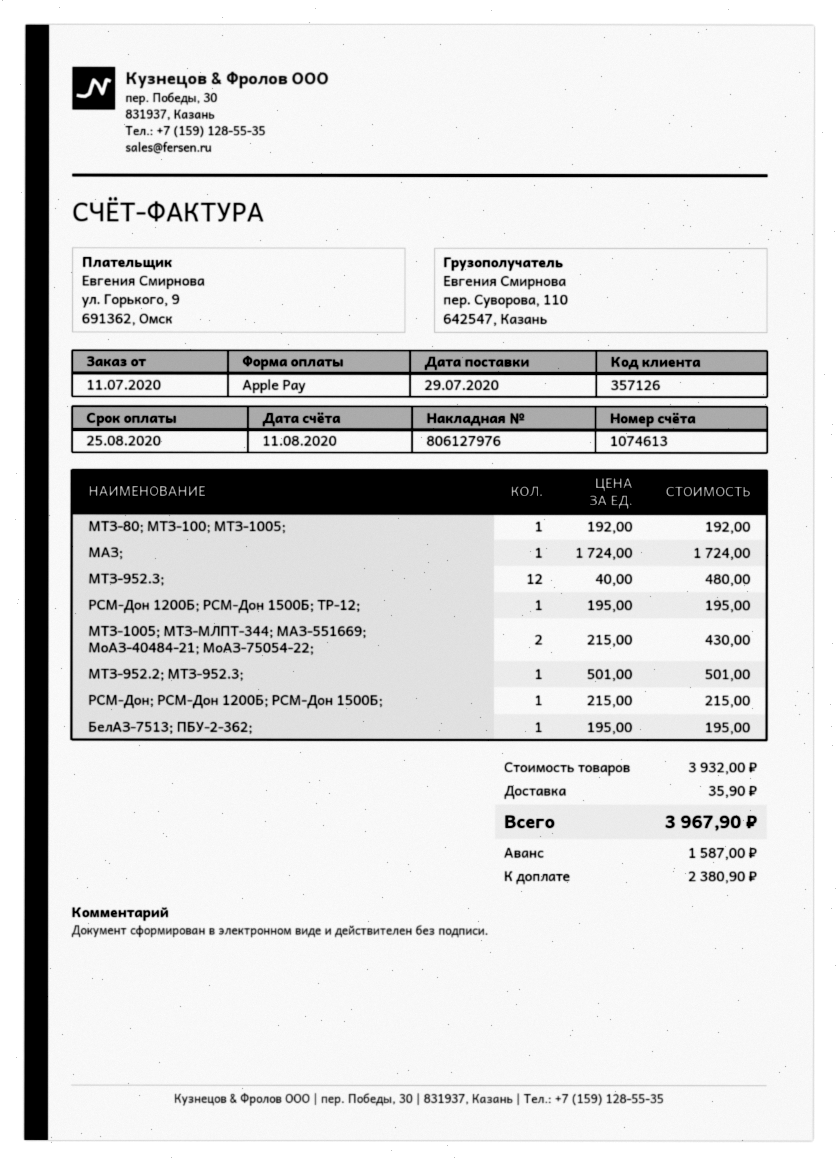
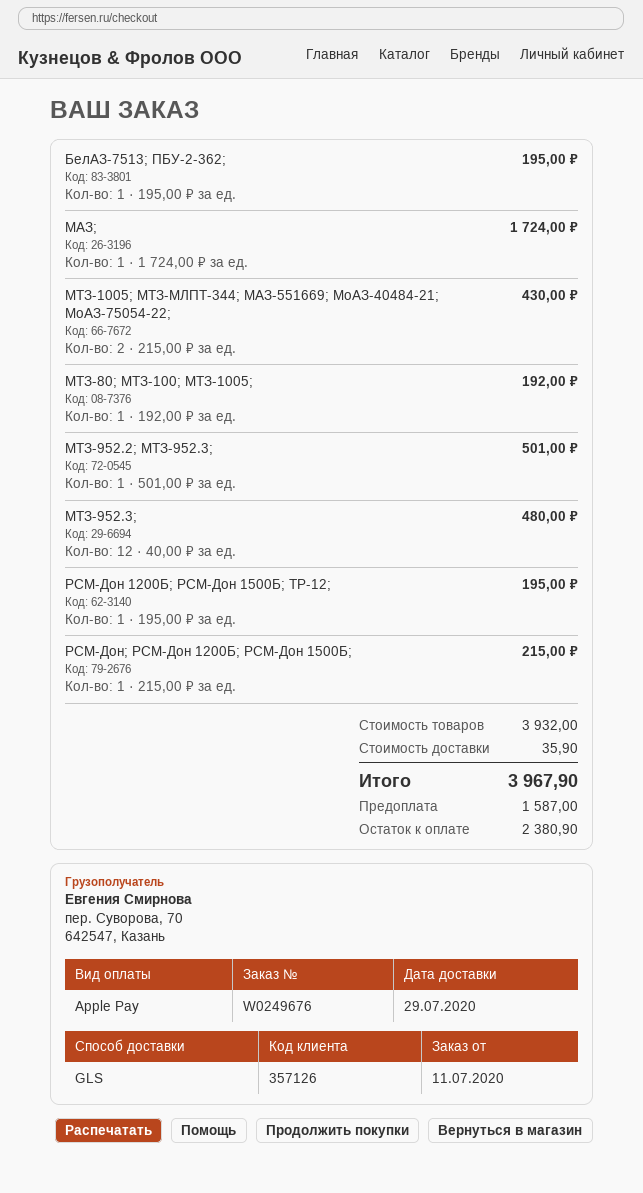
ship to: пер. Суворова, 110, 642547, Казань -> пер. Суворова, 70, 642547, Казань

